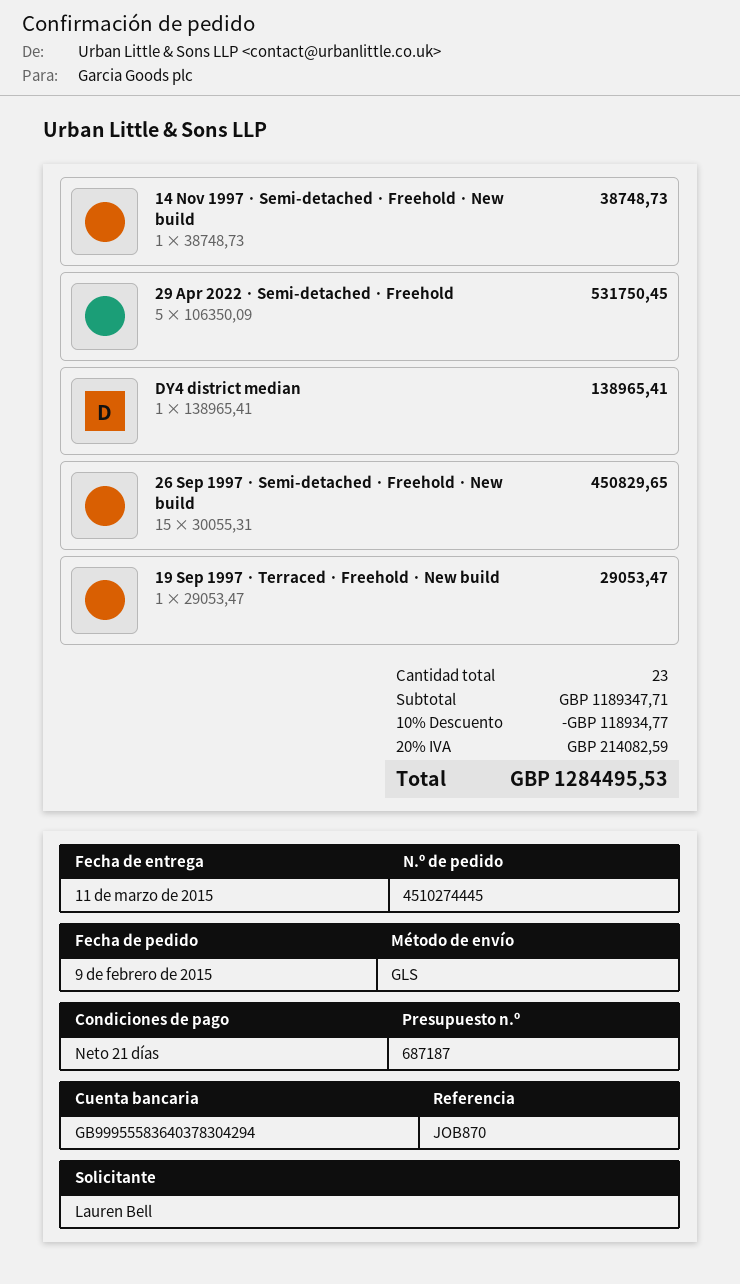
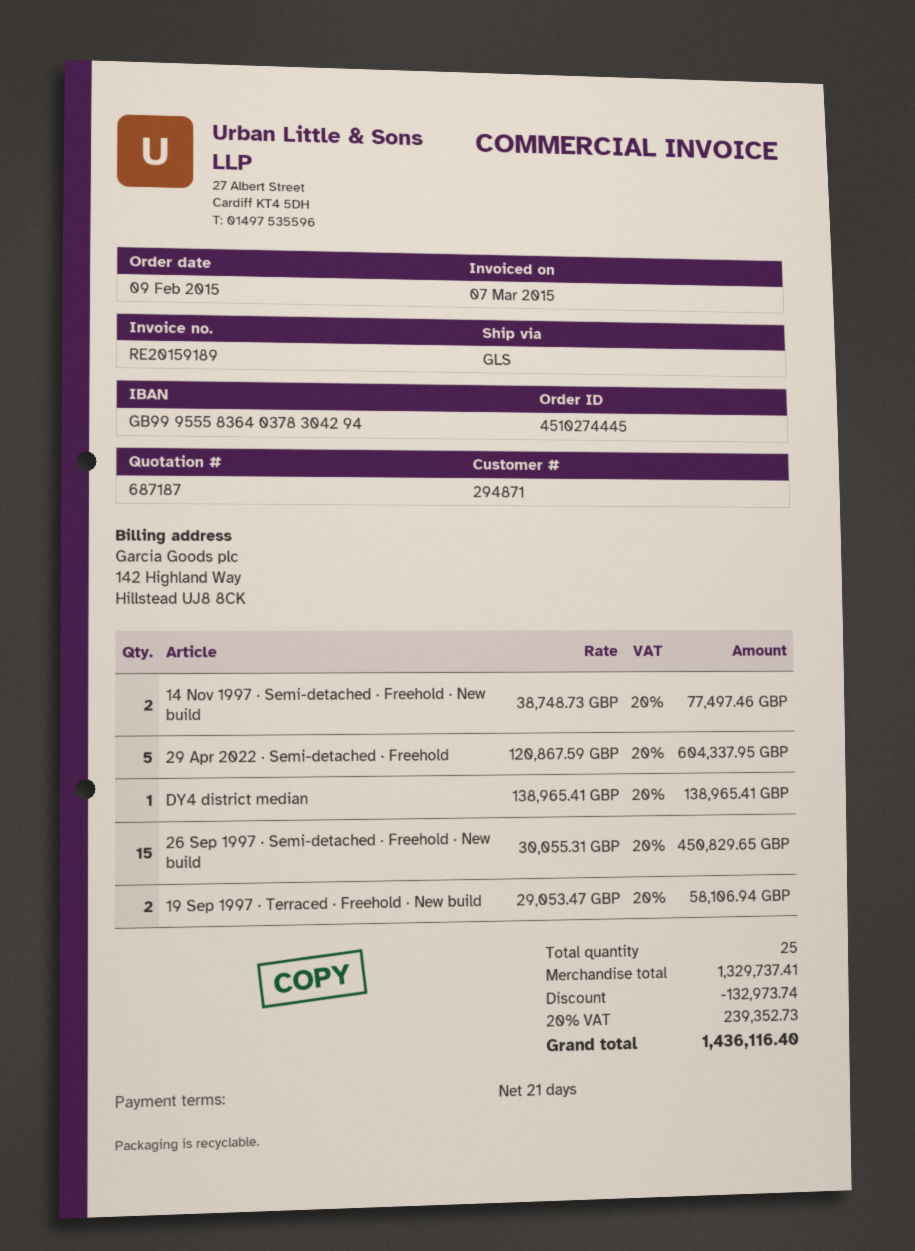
14 Nov 1997 · Semi-detached · Freehold · New build: 1 x 38748.73 = 38748.73 -> 2 x 38748.73 = 77497.46
29 Apr 2022 · Semi-detached · Freehold: 5 x 106350.09 = 531750.45 -> 5 x 120867.59 = 604337.95
19 Sep 1997 · Terraced · Freehold · New build: 1 x 29053.47 = 29053.47 -> 2 x 29053.47 = 58106.94
total quantity: 23 -> 25
subtotal: 1189347.71 -> 1329737.41
discount: 118934.77 -> 132973.74
tax: 20% = 214082.59 -> 20% = 239352.73
total: 1284495.53 -> 1436116.40

